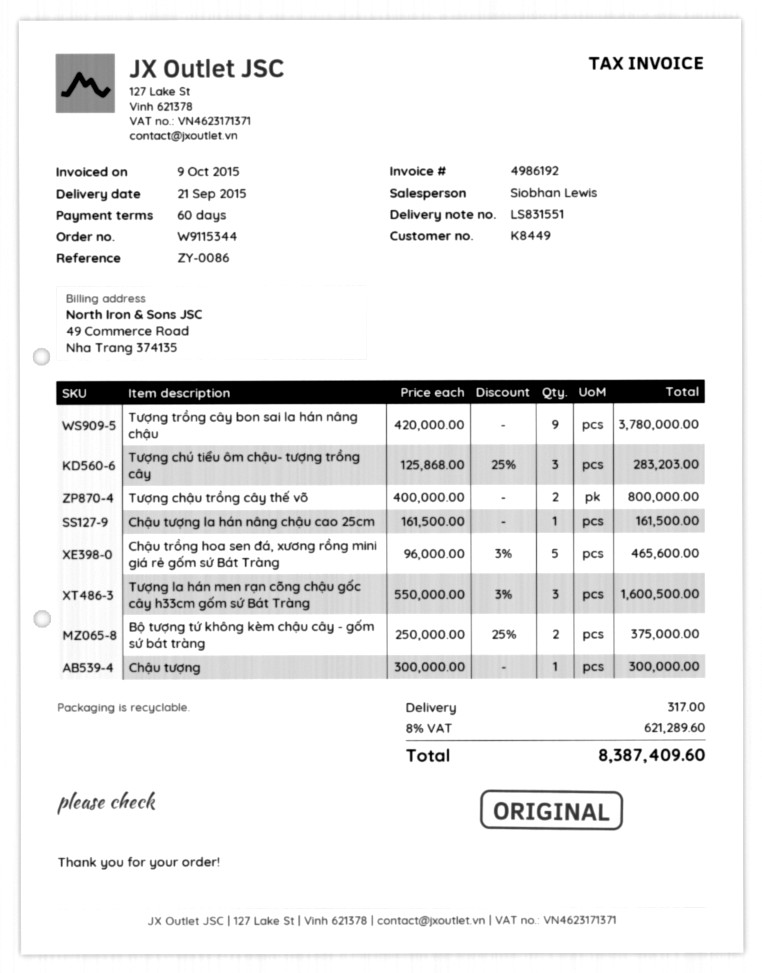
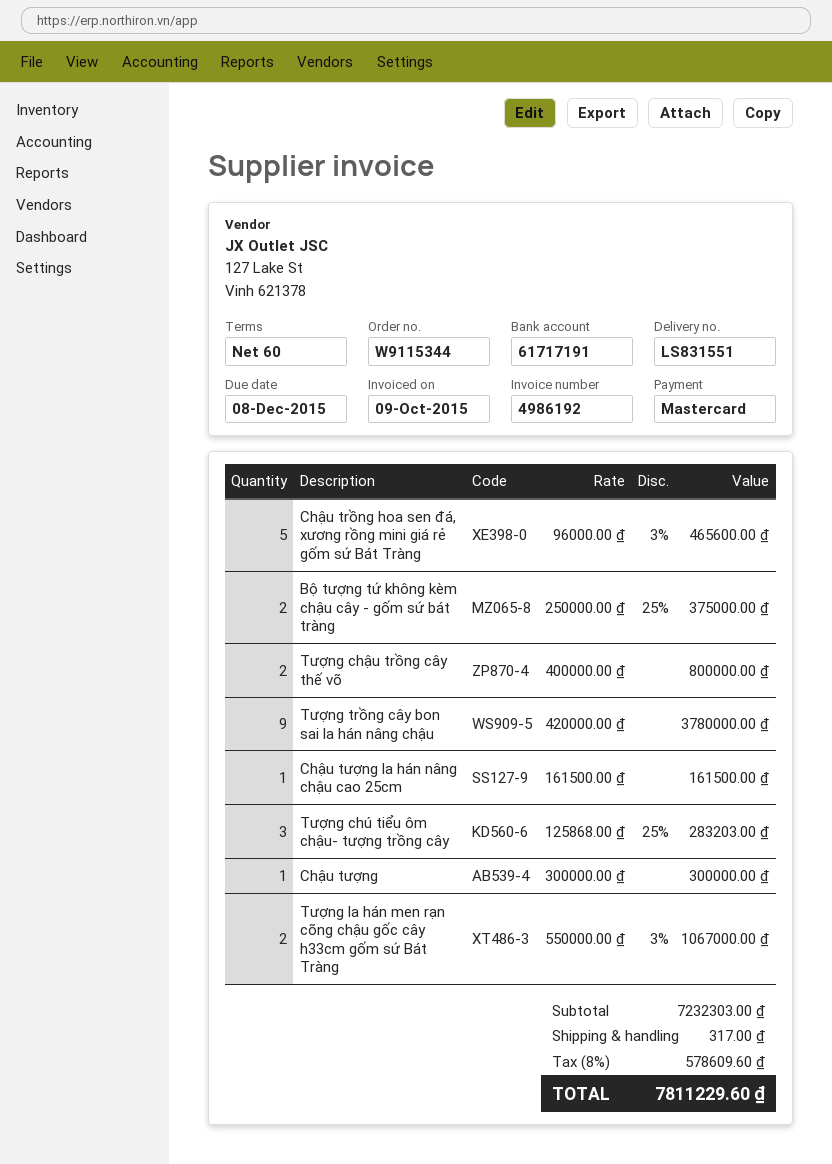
Tượng la hán men rạn cõng chậu gốc cây h33cm gốm sứ Bát Tràng: 3 x 550000.00 - 3% = 1600500.00 -> 2 x 550000.00 - 3% = 1067000.00
tax: 8% = 621289.60 -> 8% = 578609.60
total: 8387409.60 -> 7811229.60

